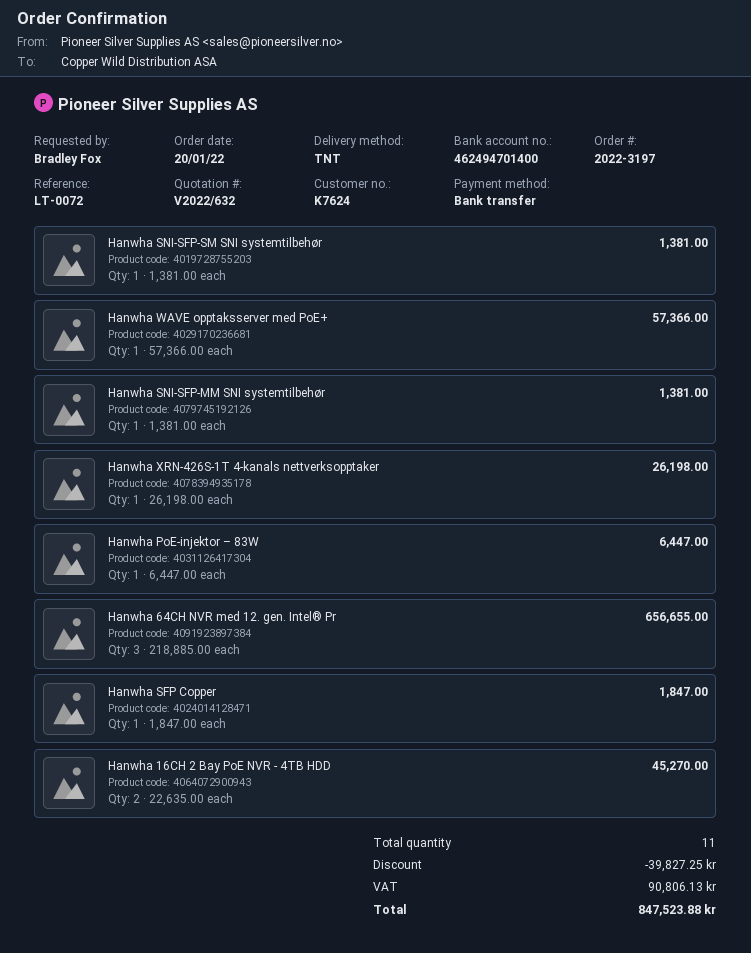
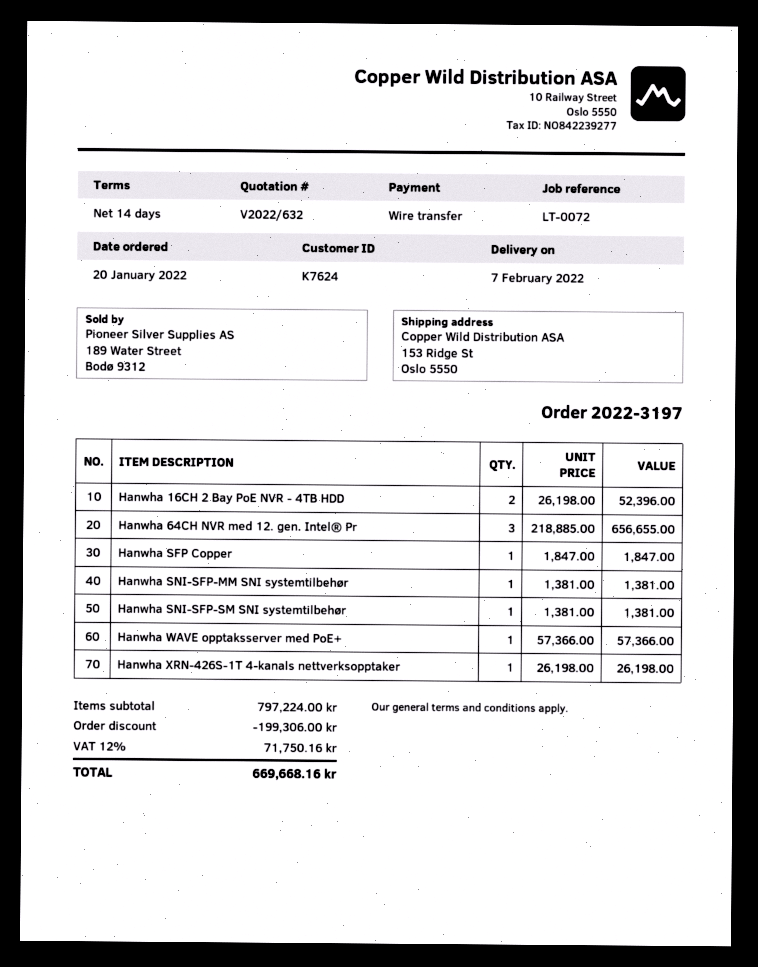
Hanwha PoE-injektor – 83W: 1 x 6447.00 = 6447.00 -> none
Hanwha 16CH 2 Bay PoE NVR - 4TB HDD: 2 x 22635.00 = 45270.00 -> 2 x 26198.00 = 52396.00
discount: 39827.25 -> 199306.00
tax: 90806.13 -> 71750.16
total: 847523.88 -> 669668.16

